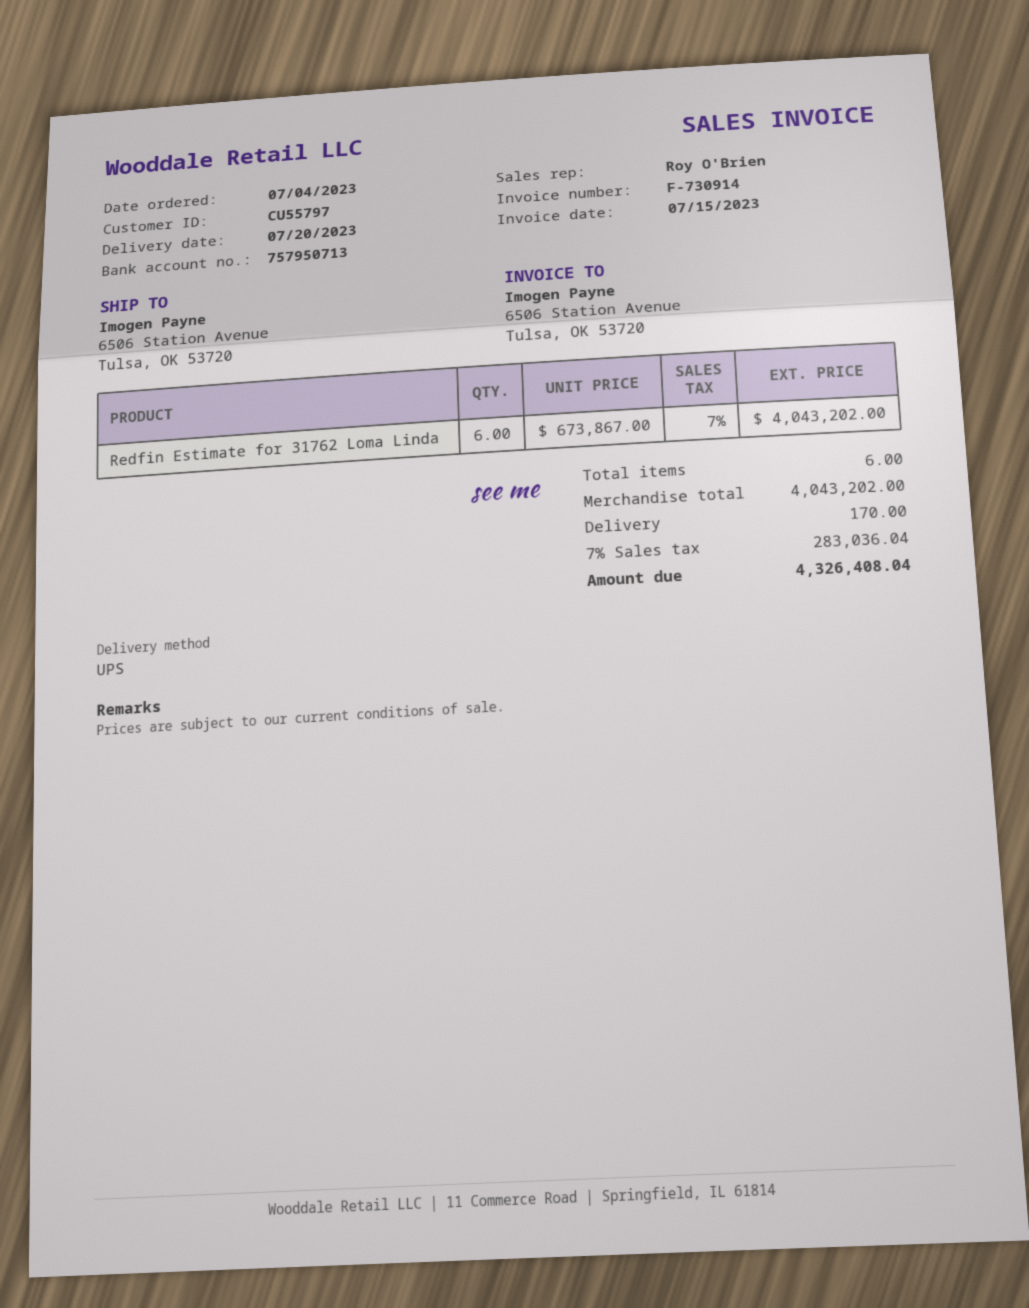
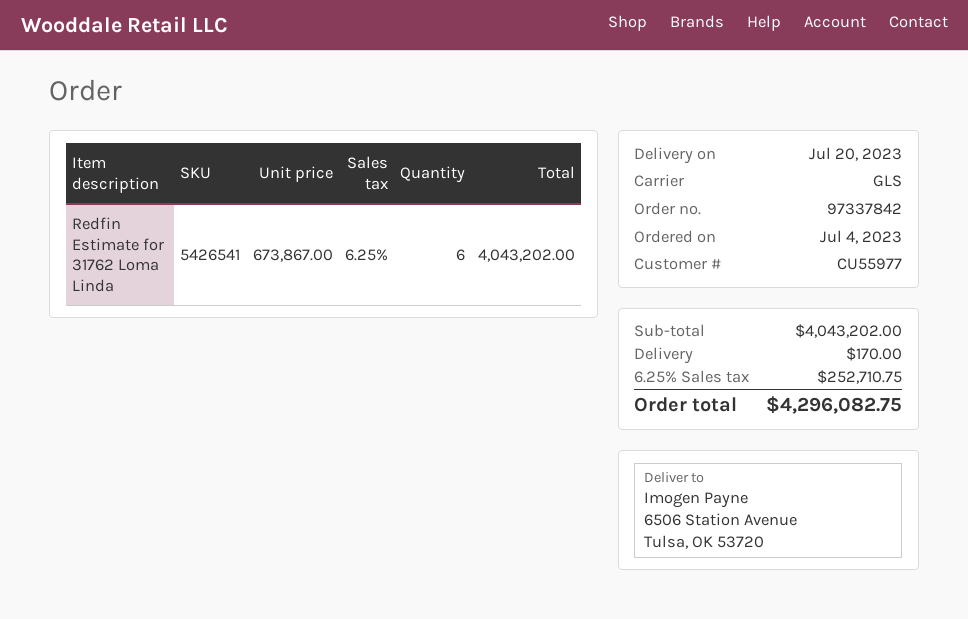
customer number: CU55797 -> CU55977
shipping method: UPS -> GLS
tax: 7% = 283036.04 -> 6.25% = 252710.75
total: 4326408.04 -> 4296082.75

